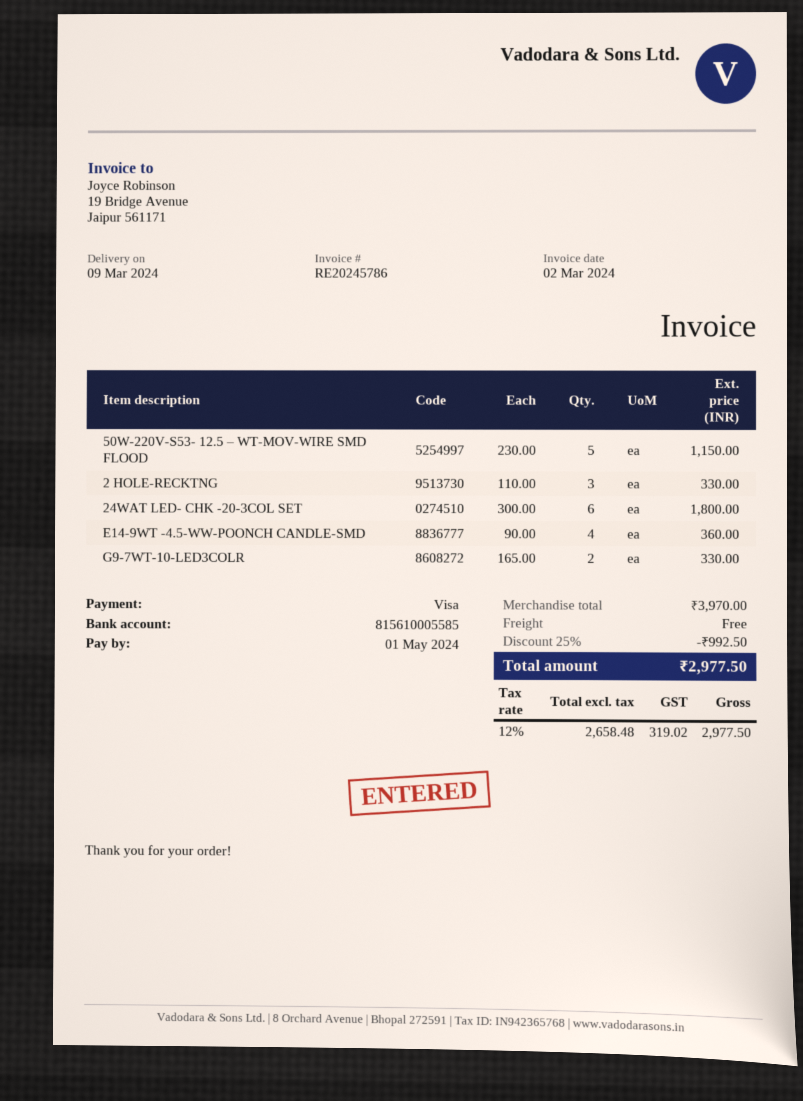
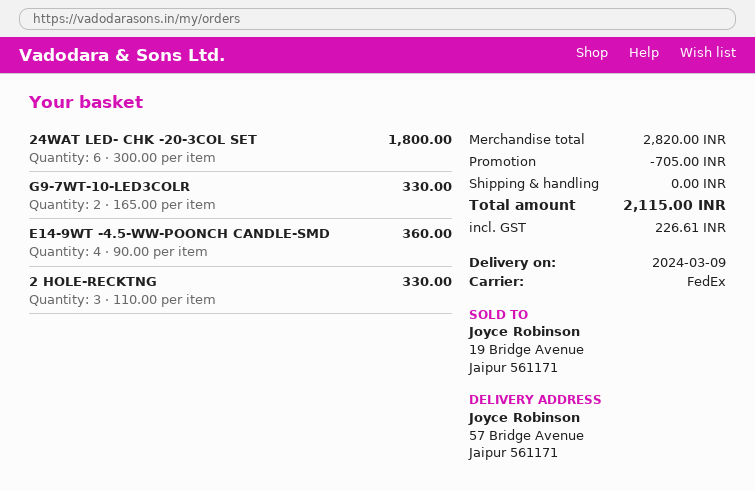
50W-220V-S53- 12.5 – WT-MOV-WIRE SMD FLOOD: 5 x 230.00 = 1150.00 -> none
subtotal: 3970.00 -> 2820.00
discount: 992.50 -> 705.00
tax: 319.02 -> 226.61
total: 2977.50 -> 2115.00

